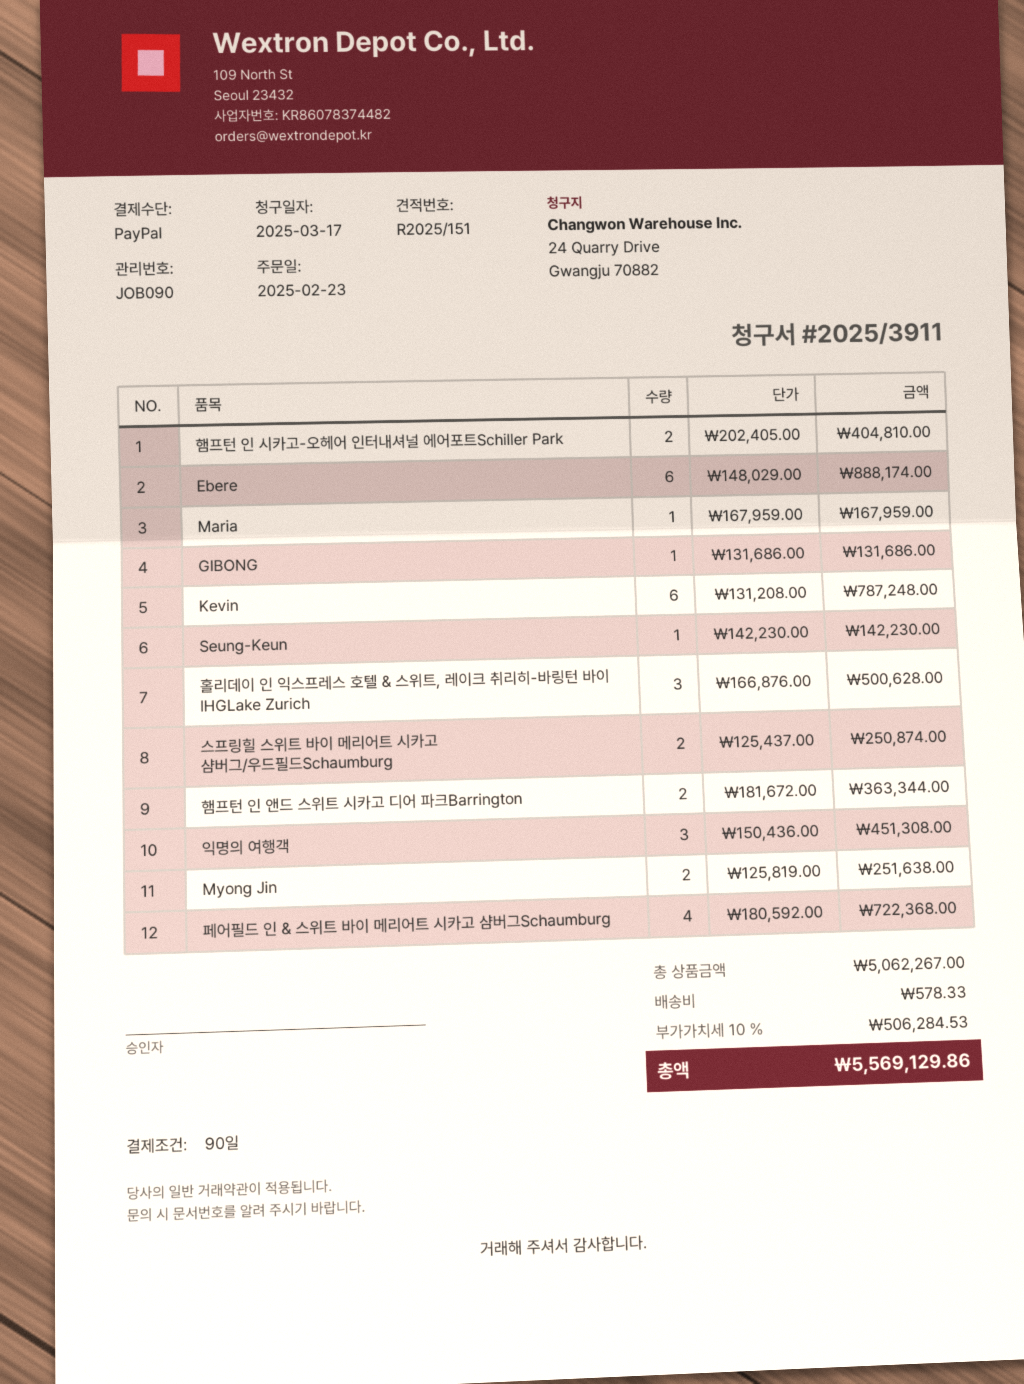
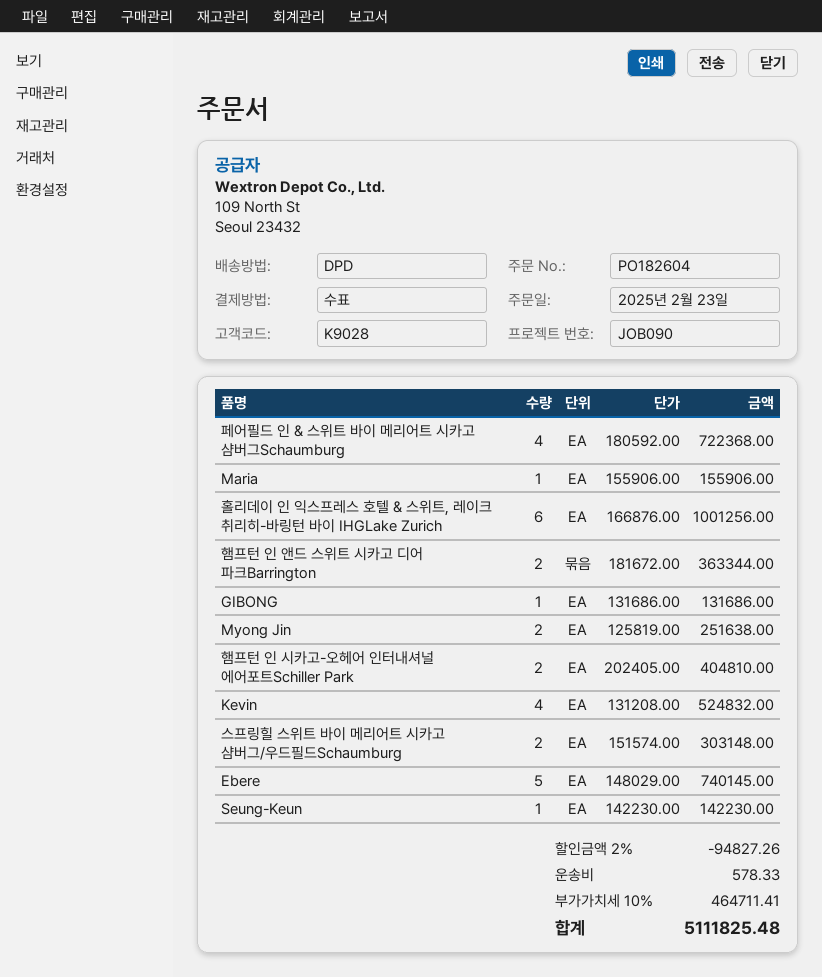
payment method: PayPal -> cheque
Ebere: 6 x 148029.00 = 888174.00 -> 5 x 148029.00 = 740145.00
Maria: 1 x 167959.00 = 167959.00 -> 1 x 155906.00 = 155906.00
Kevin: 6 x 131208.00 = 787248.00 -> 4 x 131208.00 = 524832.00
홀리데이 인 익스프레스 호텔 & 스위트, 레이크 취리히-바링턴 바이 IHGLake Zurich: 3 x 166876.00 = 500628.00 -> 6 x 166876.00 = 1001256.00
스프링힐 스위트 바이 메리어트 시카고 샴버그/우드필드Schaumburg: 2 x 125437.00 = 250874.00 -> 2 x 151574.00 = 303148.00
익명의 여행객: 3 x 150436.00 = 451308.00 -> none
discount: none -> 2% = 94827.26
tax: 10% = 506284.53 -> 10% = 464711.41
total: 5569129.86 -> 5111825.48

